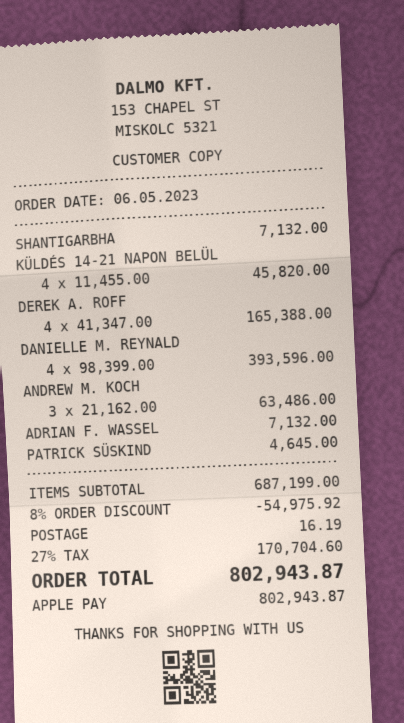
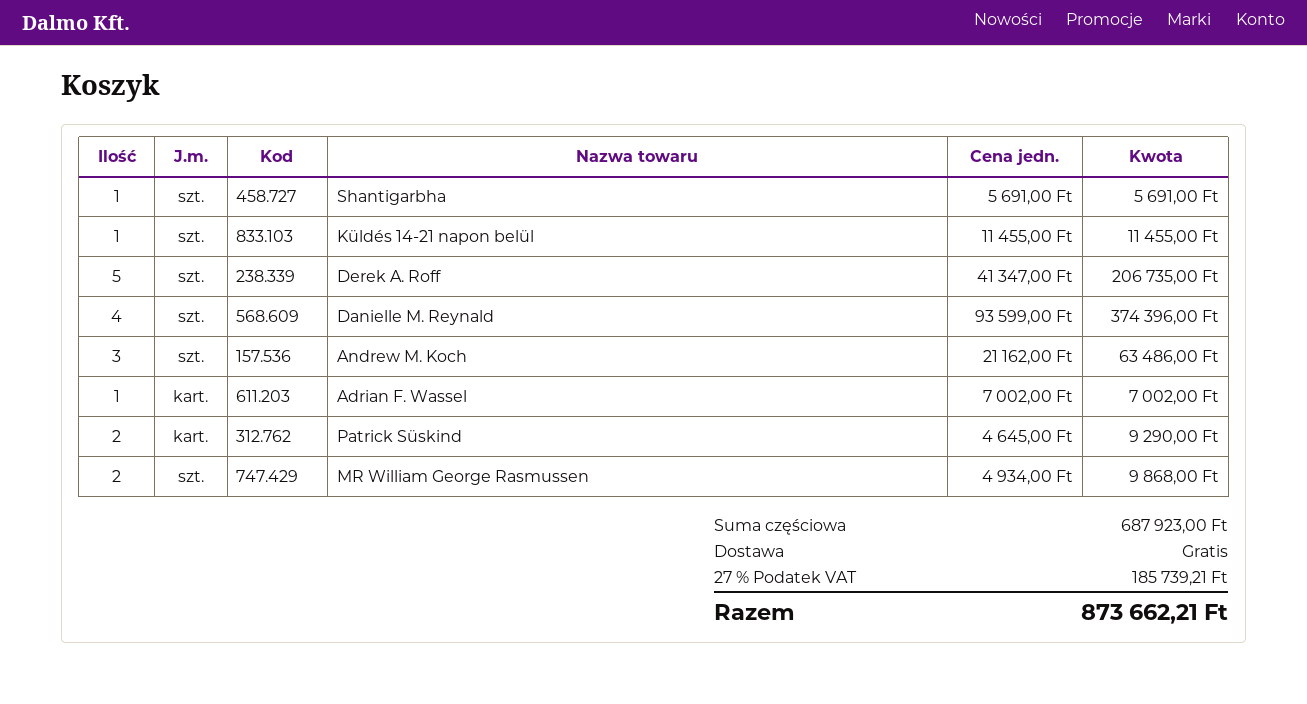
SHANTIGARBHA: 1 x 7132.00 = 7132.00 -> 1 x 5691.00 = 5691.00
KÜLDÉS 14-21 NAPON BELÜL: 4 x 11455.00 = 45820.00 -> 1 x 11455.00 = 11455.00
DEREK A. ROFF: 4 x 41347.00 = 165388.00 -> 5 x 41347.00 = 206735.00
DANIELLE M. REYNALD: 4 x 98399.00 = 393596.00 -> 4 x 93599.00 = 374396.00
ADRIAN F. WASSEL: 1 x 7132.00 = 7132.00 -> 1 x 7002.00 = 7002.00
PATRICK SÜSKIND: 1 x 4645.00 = 4645.00 -> 2 x 4645.00 = 9290.00
MR William George Rasmussen: none -> 2 x 4934.00 = 9868.00
subtotal: 687199.00 -> 687923.00
discount: 8% = 54975.92 -> none
shipping: 16.19 -> 0.00
tax: 27% = 170704.60 -> 27% = 185739.21
total: 802943.87 -> 873662.21

